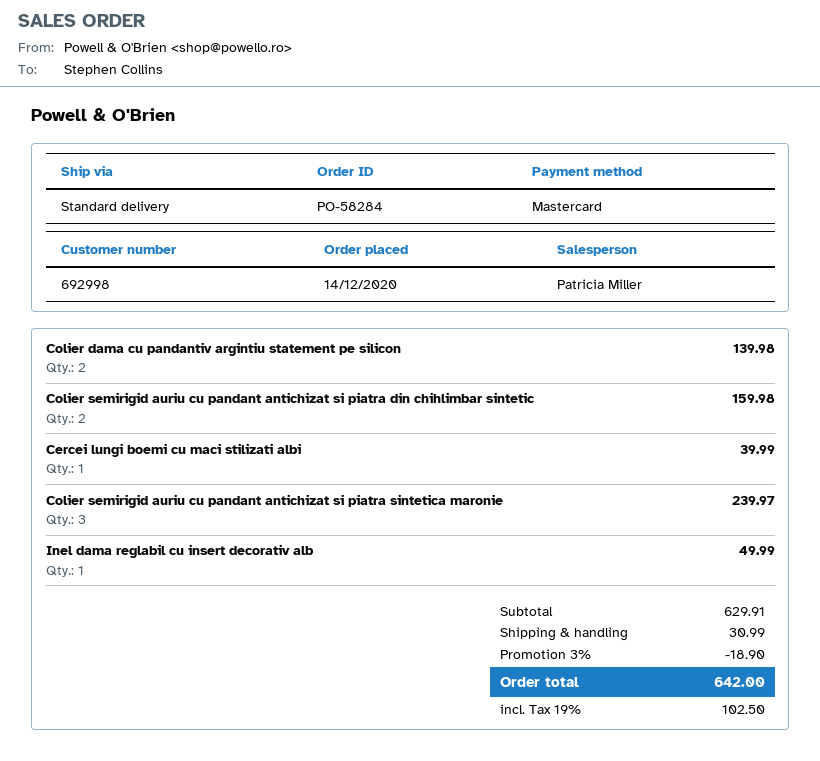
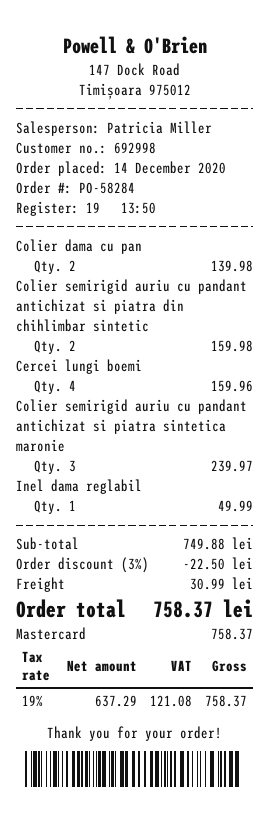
Cercei lungi boemi cu maci stilizati albi: 1 for 39.99 -> 4 for 159.96
subtotal: 629.91 -> 749.88
discount: 3% = 18.90 -> 3% = 22.50
tax: 19% = 102.50 -> 19% = 121.08
total: 642.00 -> 758.37

